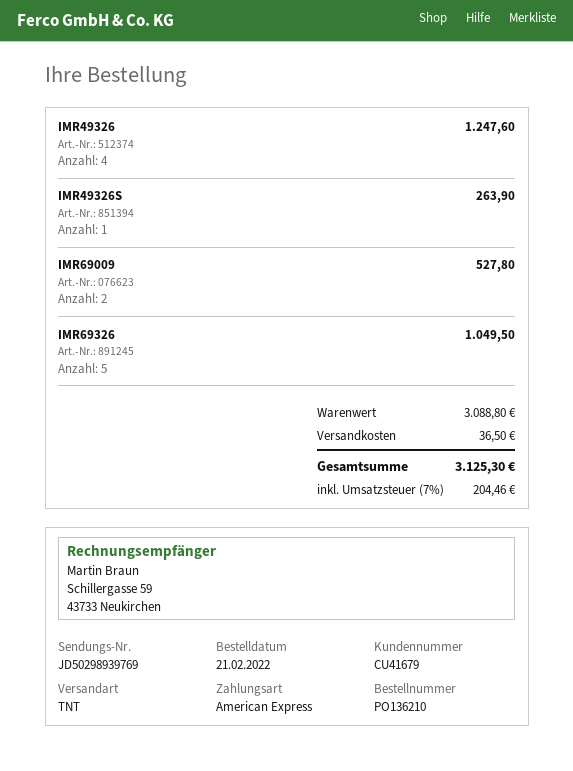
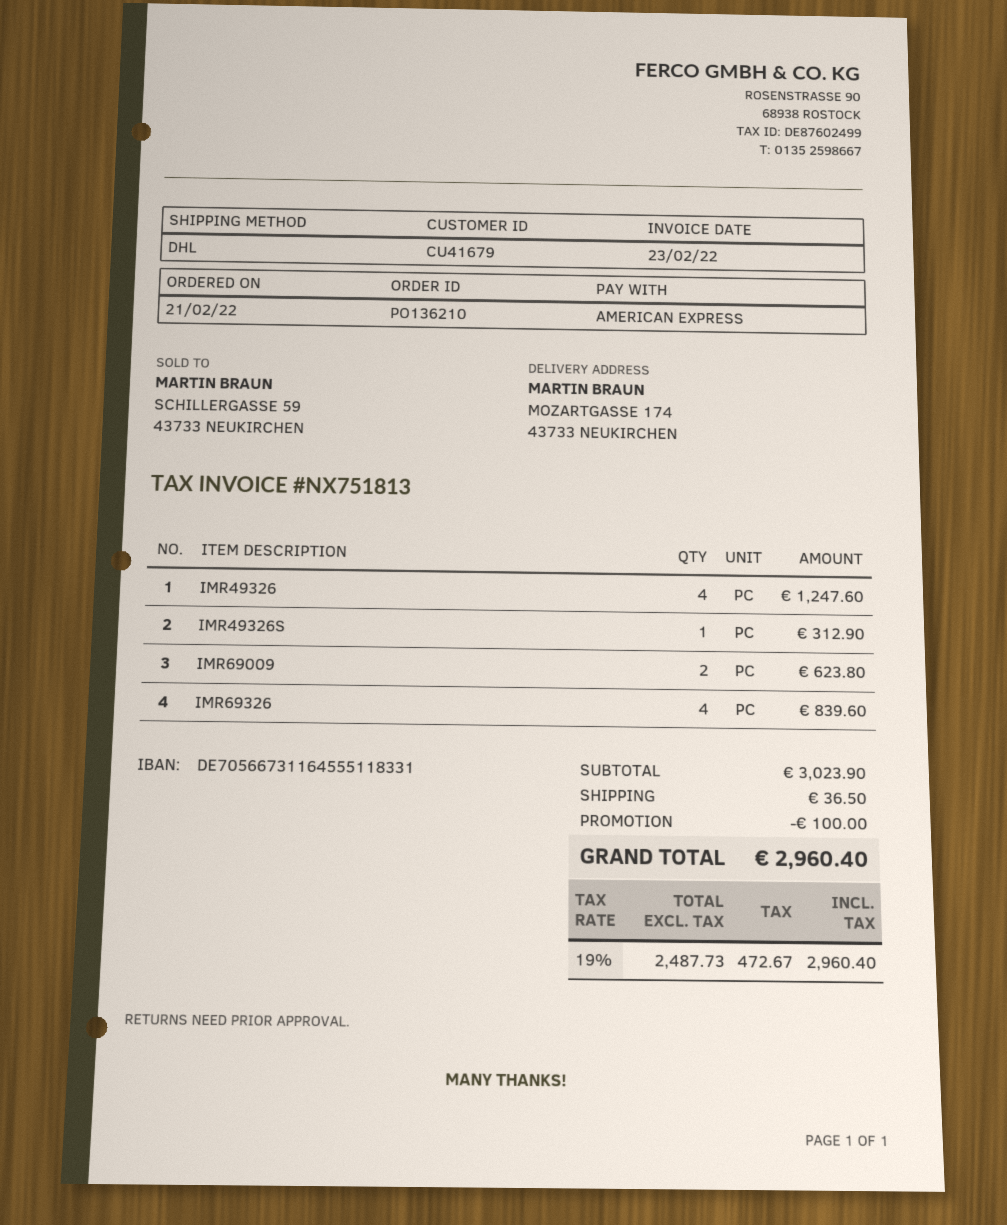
shipping method: TNT -> DHL
IMR49326S: 1 for 263.90 -> 1 for 312.90
IMR69009: 2 for 527.80 -> 2 for 623.80
IMR69326: 5 for 1049.50 -> 4 for 839.60
subtotal: 3088.80 -> 3023.90
discount: none -> 100.00
tax: 7% = 204.46 -> 19% = 472.67
total: 3125.30 -> 2960.40

